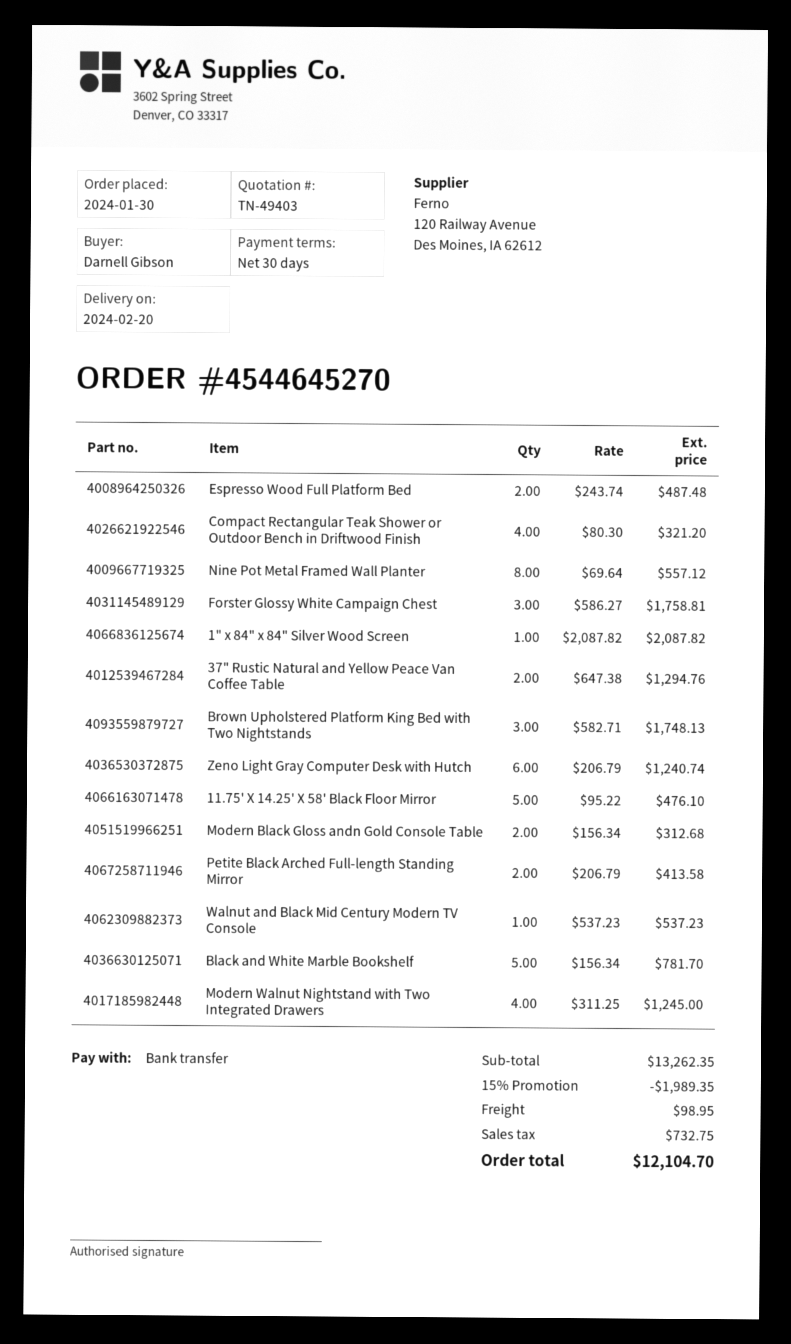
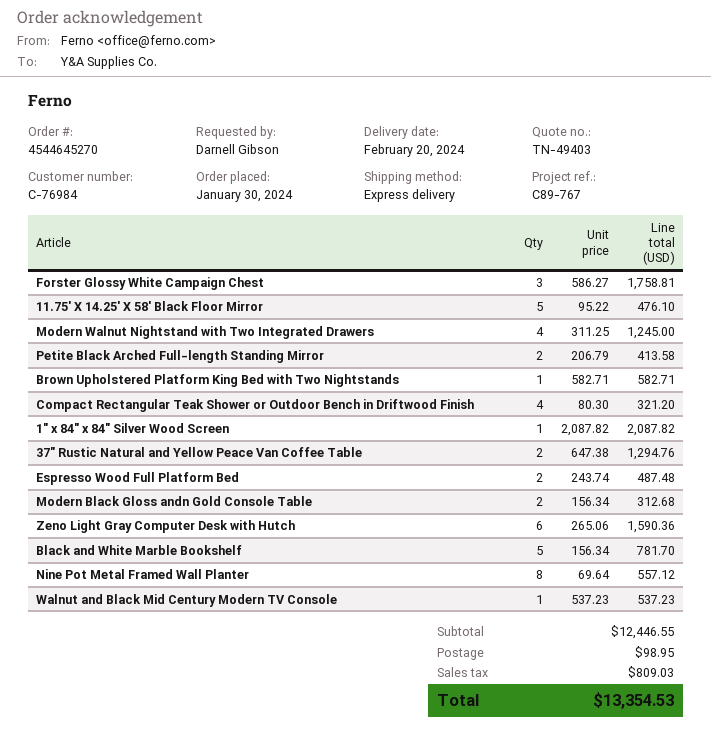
Brown Upholstered Platform King Bed with Two Nightstands: 3 x 582.71 = 1748.13 -> 1 x 582.71 = 582.71
Zeno Light Gray Computer Desk with Hutch: 6 x 206.79 = 1240.74 -> 6 x 265.06 = 1590.36
subtotal: 13262.35 -> 12446.55
discount: 15% = 1989.35 -> none
tax: 732.75 -> 809.03
total: 12104.70 -> 13354.53

